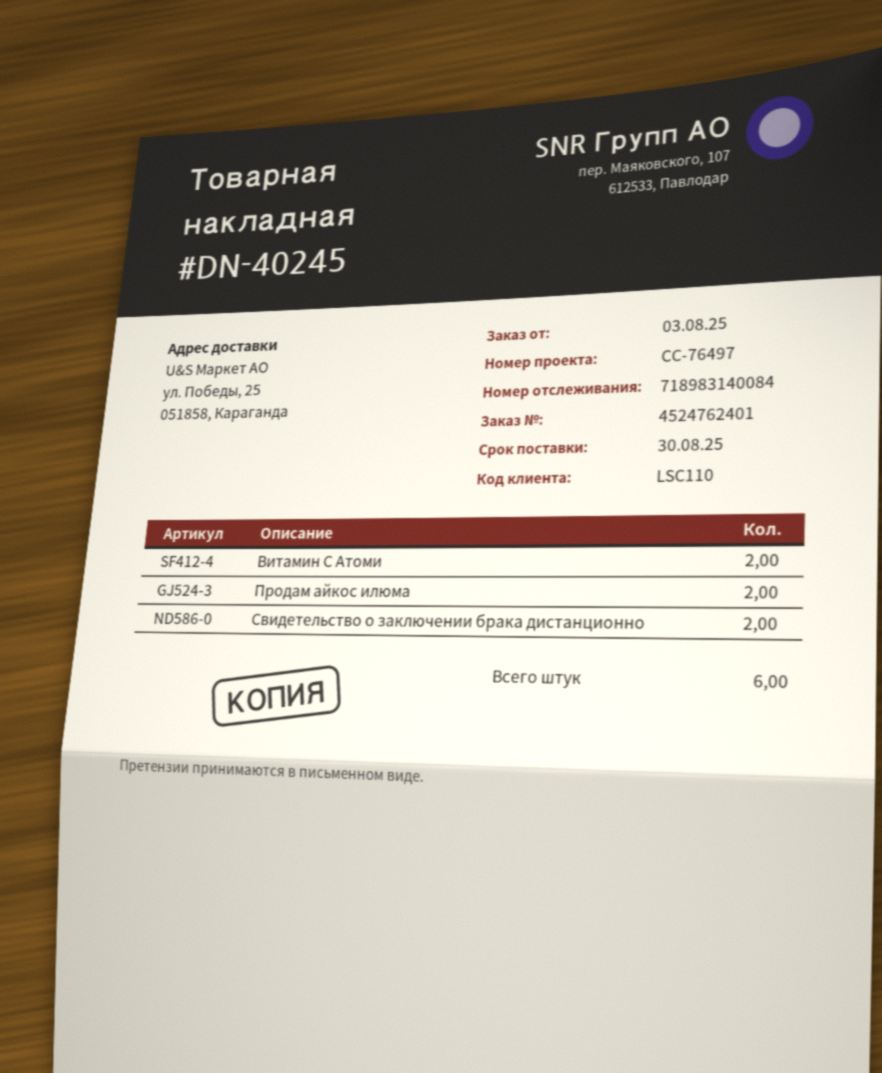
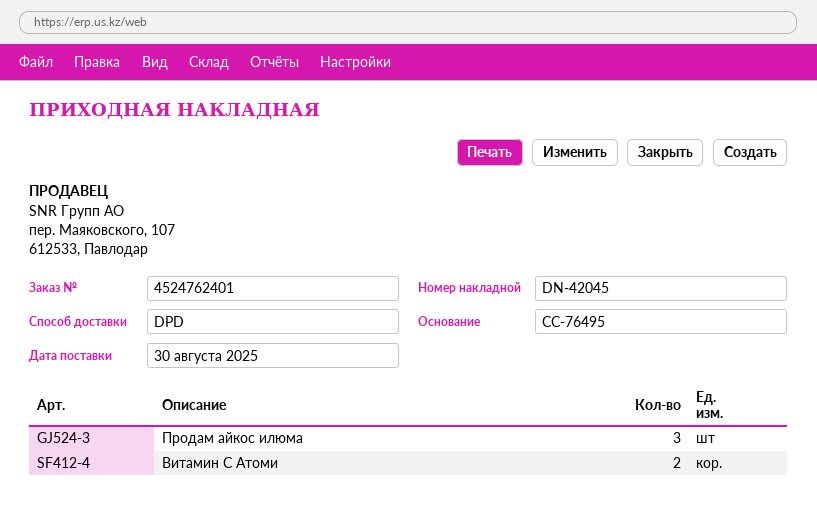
delivery note number: DN-40245 -> DN-42045
reference: CC-76497 -> CC-76495
Продам айкос илюма: 2 -> 3
Свидетельство о заключении брака дистанционно: 2 -> none

